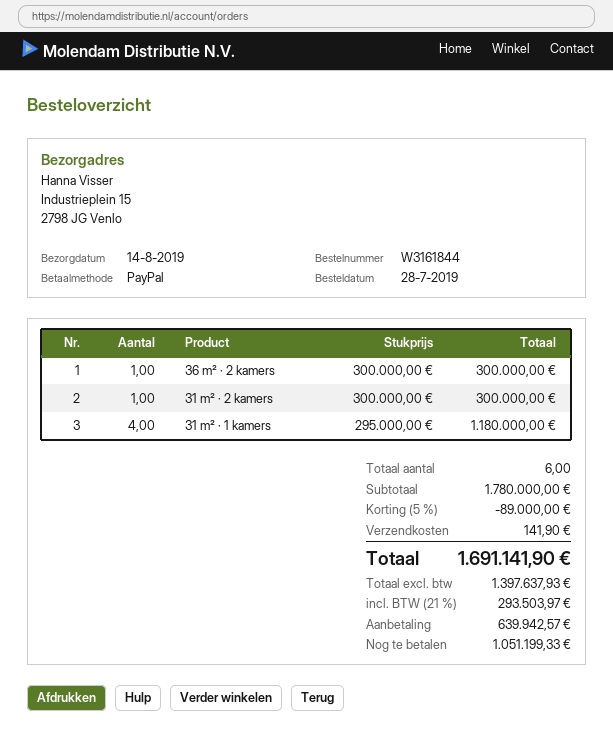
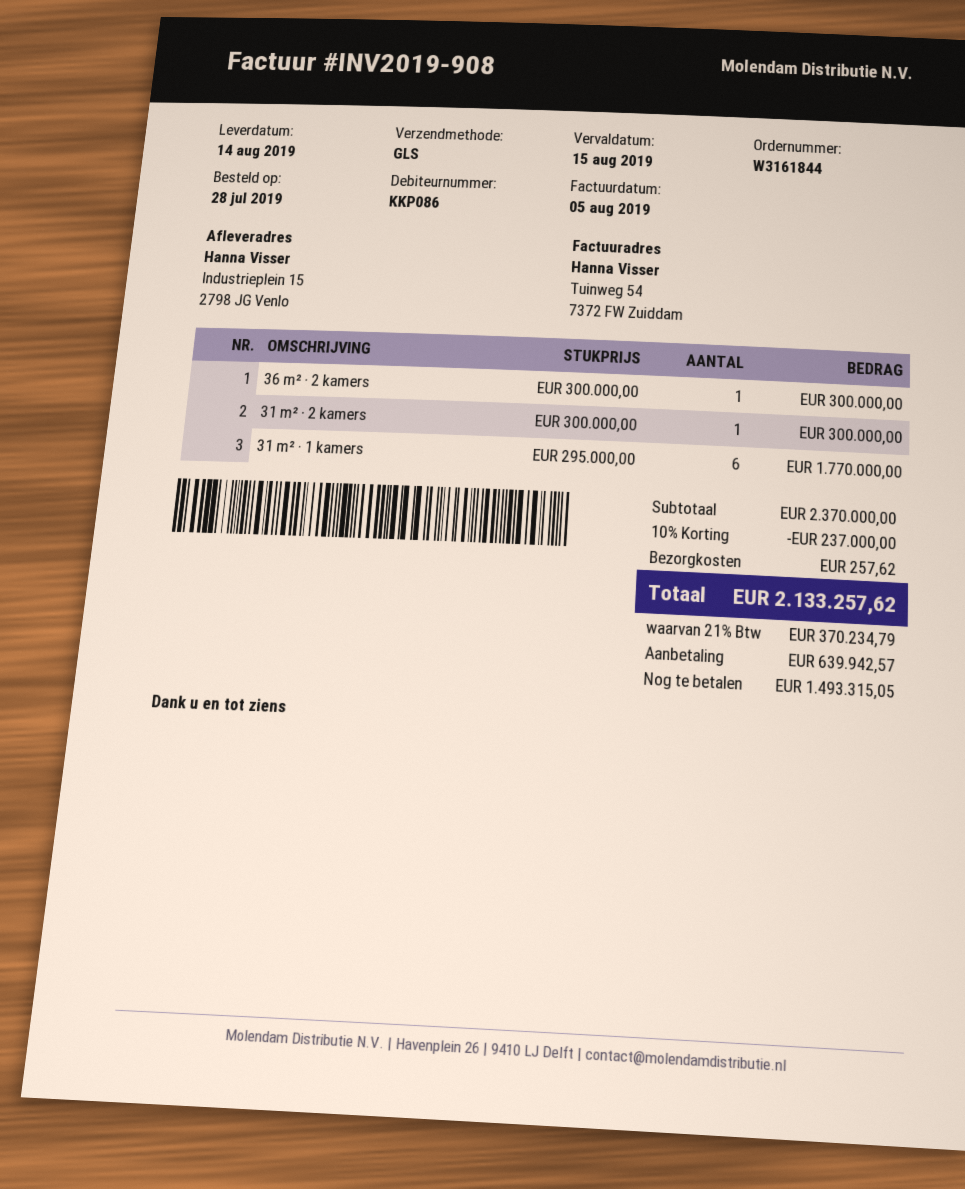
31 m² · 1 kamers: 4 x 295000.00 = 1180000.00 -> 6 x 295000.00 = 1770000.00
subtotal: 1780000.00 -> 2370000.00
discount: 5% = 89000.00 -> 10% = 237000.00
shipping: 141.90 -> 257.62
tax: 21% = 293503.97 -> 21% = 370234.79
total: 1691141.90 -> 2133257.62
balance: 1051199.33 -> 1493315.05

